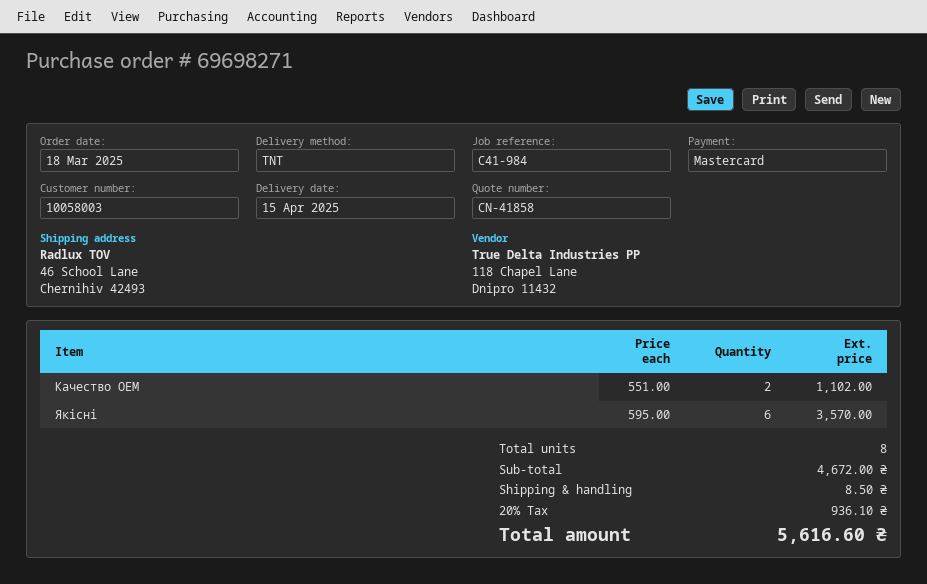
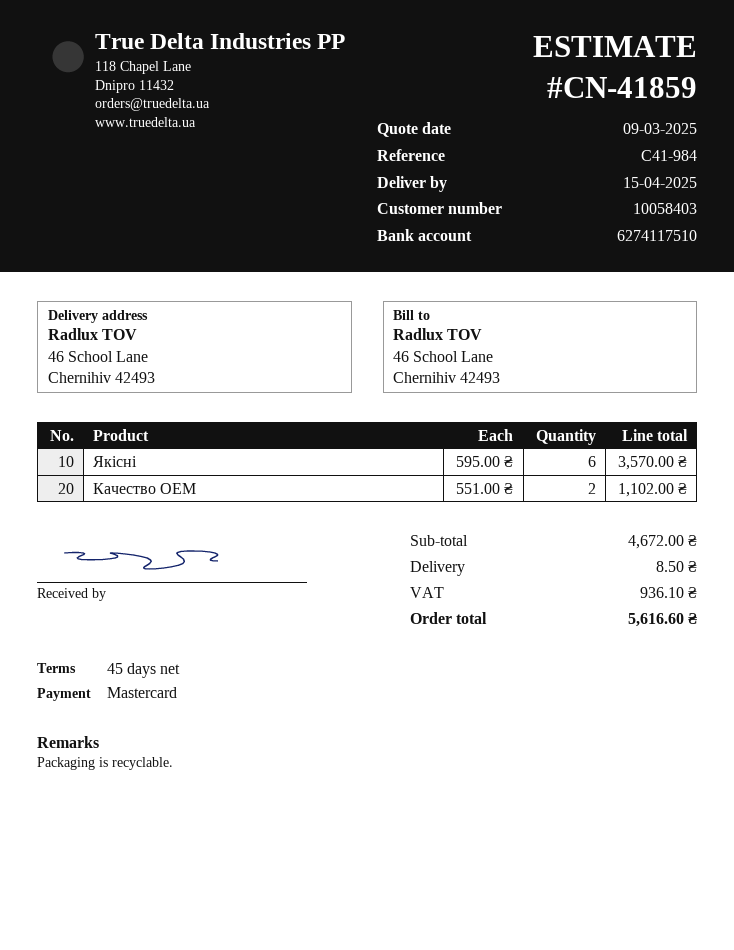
quote number: CN-41858 -> CN-41859
customer number: 10058003 -> 10058403

